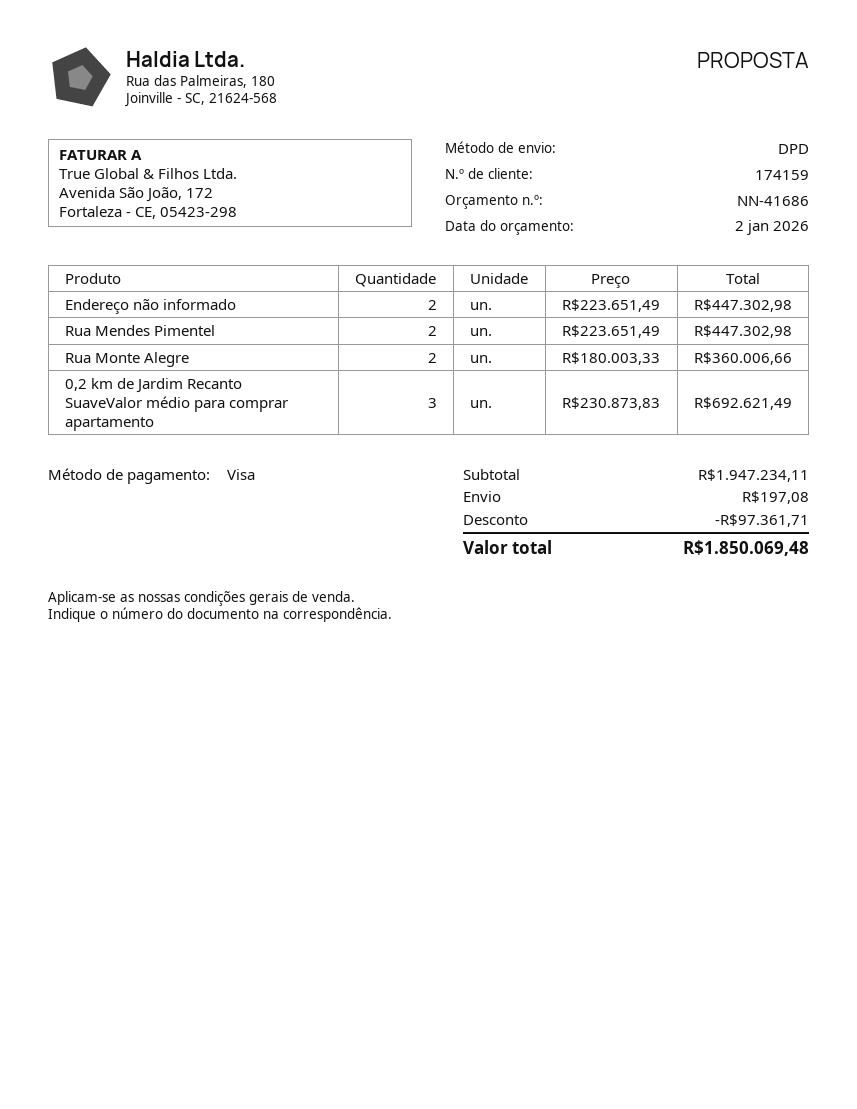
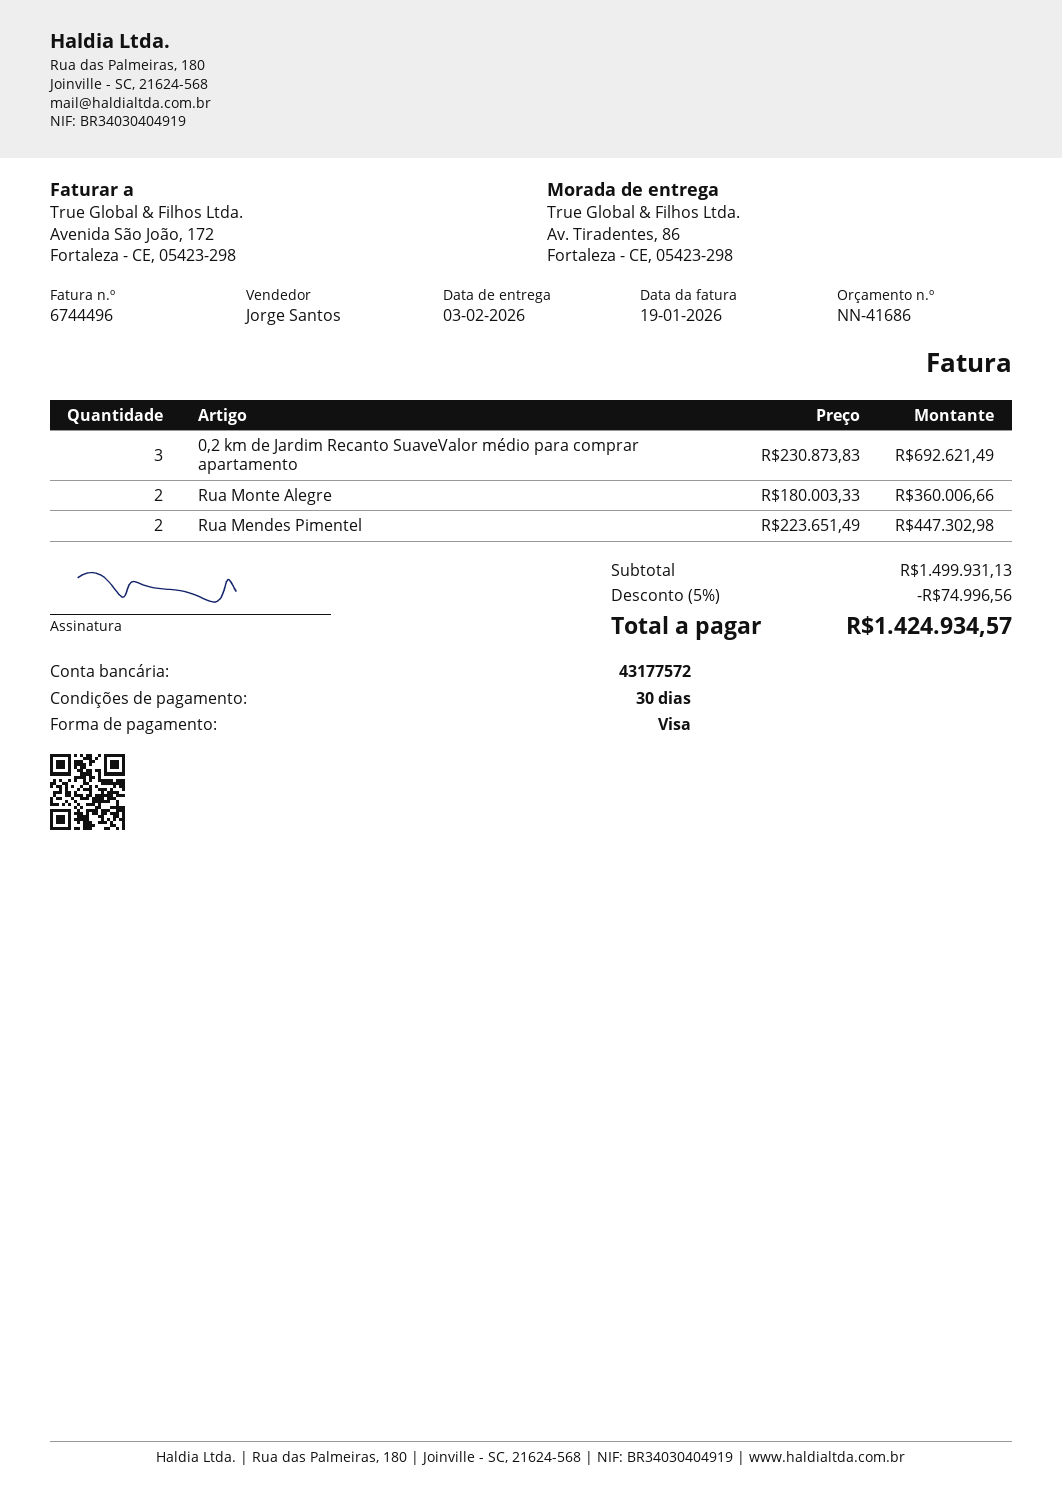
Endereço não informado: 2 x 223651.49 = 447302.98 -> none
subtotal: 1947234.11 -> 1499931.13
discount: 97361.71 -> 74996.56
shipping: 197.08 -> none
total: 1850069.48 -> 1424934.57

